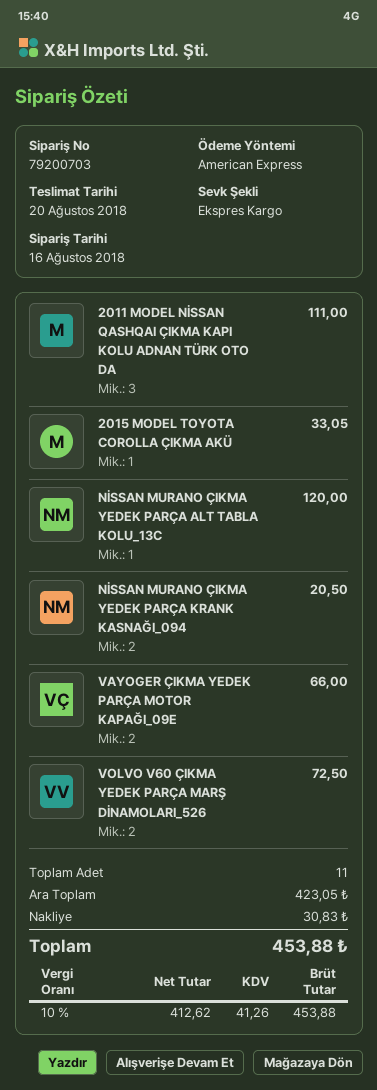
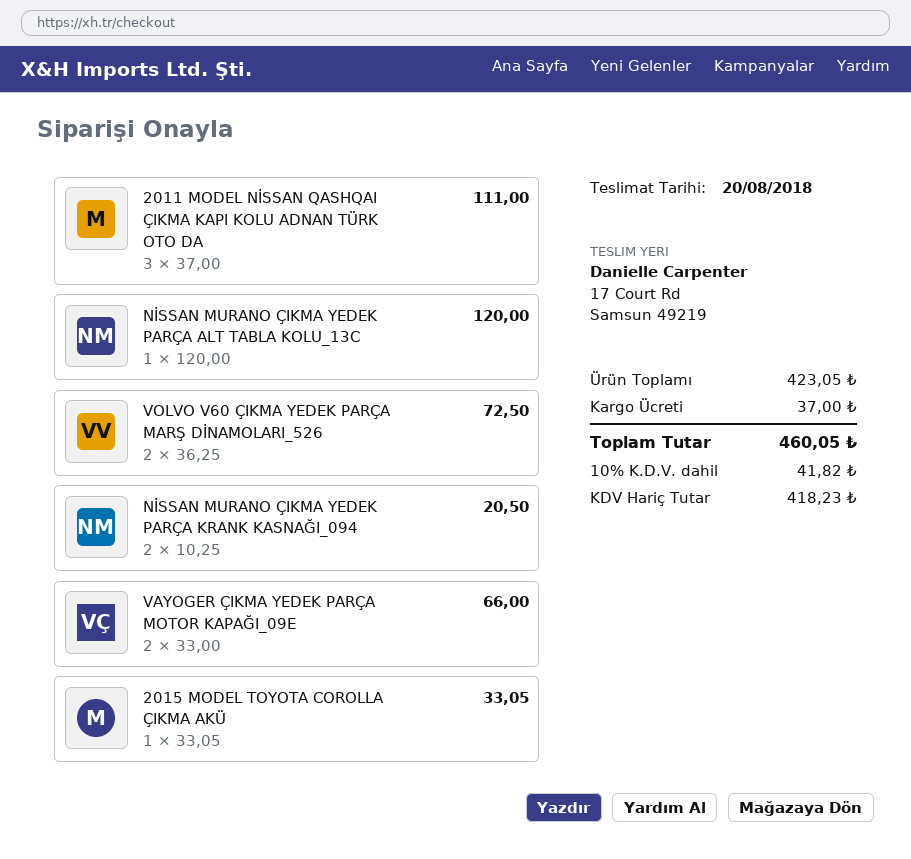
shipping: 30.83 -> 37.00
net: 412.62 -> 418.23
tax: 10% = 41.26 -> 10% = 41.82
total: 453.88 -> 460.05

